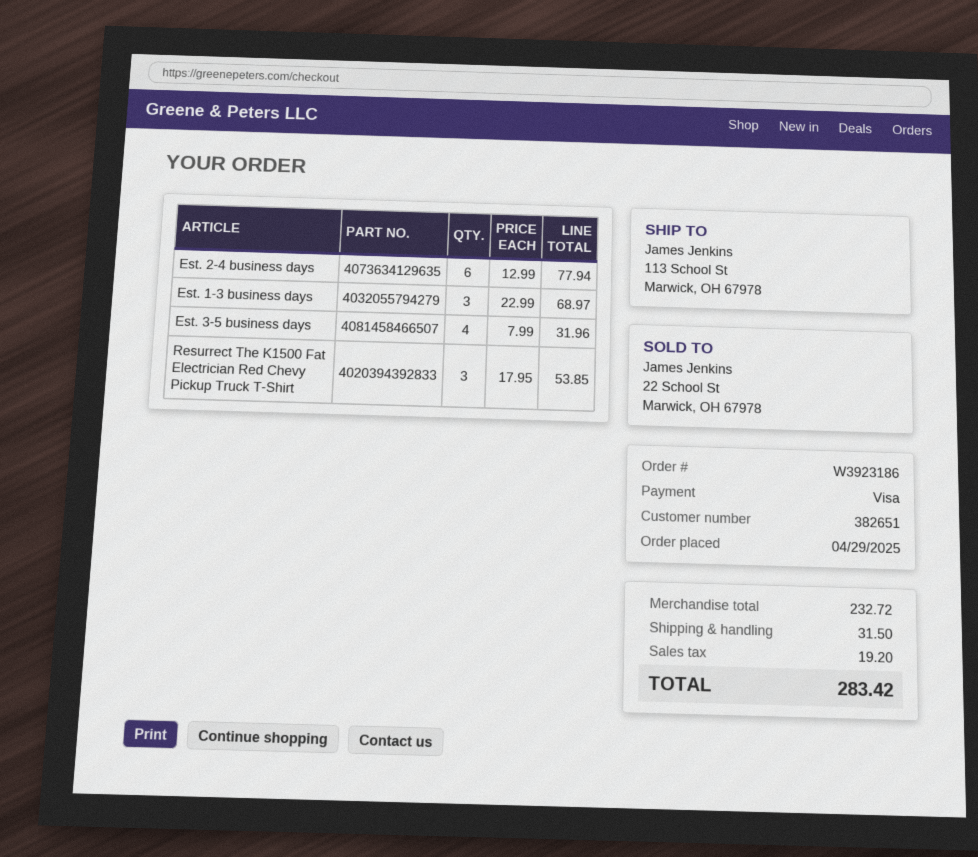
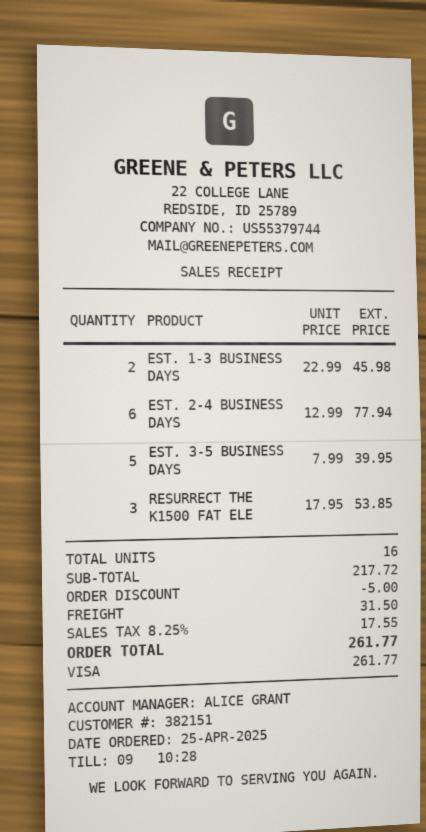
order date: 2025-04-29 -> 2025-04-25
customer number: 382651 -> 382151
Est. 1-3 business days: 3 x 22.99 = 68.97 -> 2 x 22.99 = 45.98
Est. 3-5 business days: 4 x 7.99 = 31.96 -> 5 x 7.99 = 39.95
subtotal: 232.72 -> 217.72
discount: none -> 5.00
tax: 19.20 -> 17.55
total: 283.42 -> 261.77

